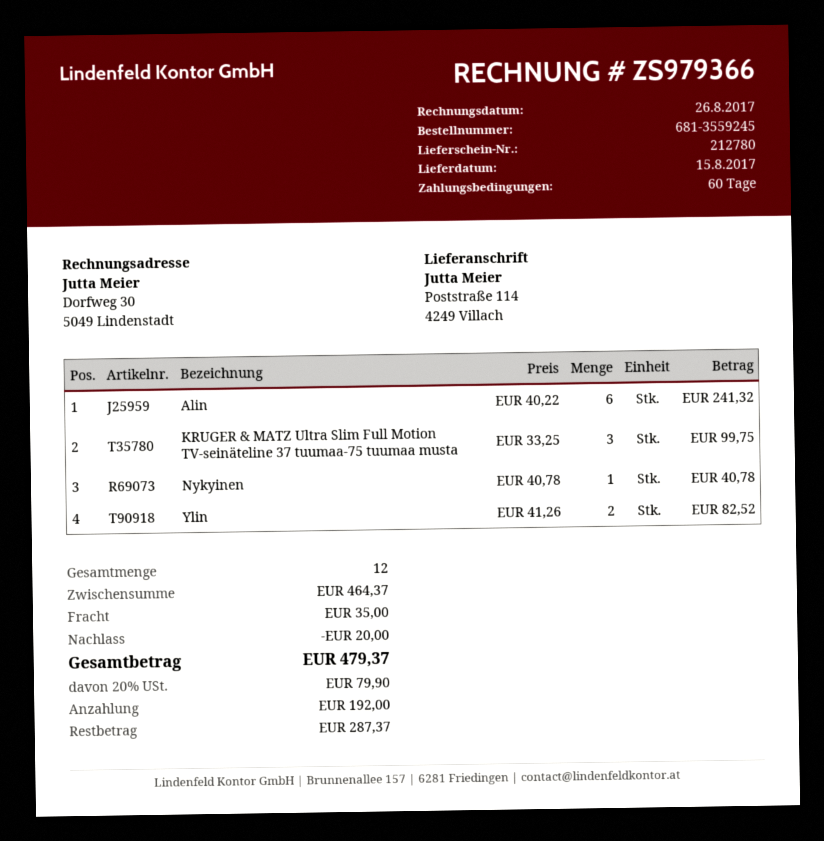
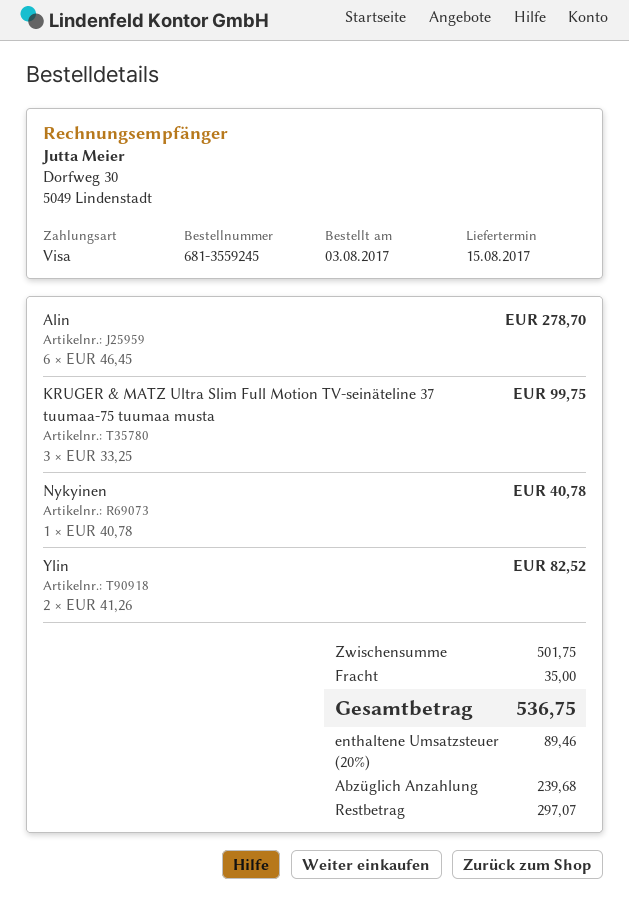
Alin: 6 x 40.22 = 241.32 -> 6 x 46.45 = 278.70
subtotal: 464.37 -> 501.75
discount: 20.00 -> none
tax: 20% = 79.90 -> 20% = 89.46
total: 479.37 -> 536.75
deposit: 192.00 -> 239.68
balance: 287.37 -> 297.07

